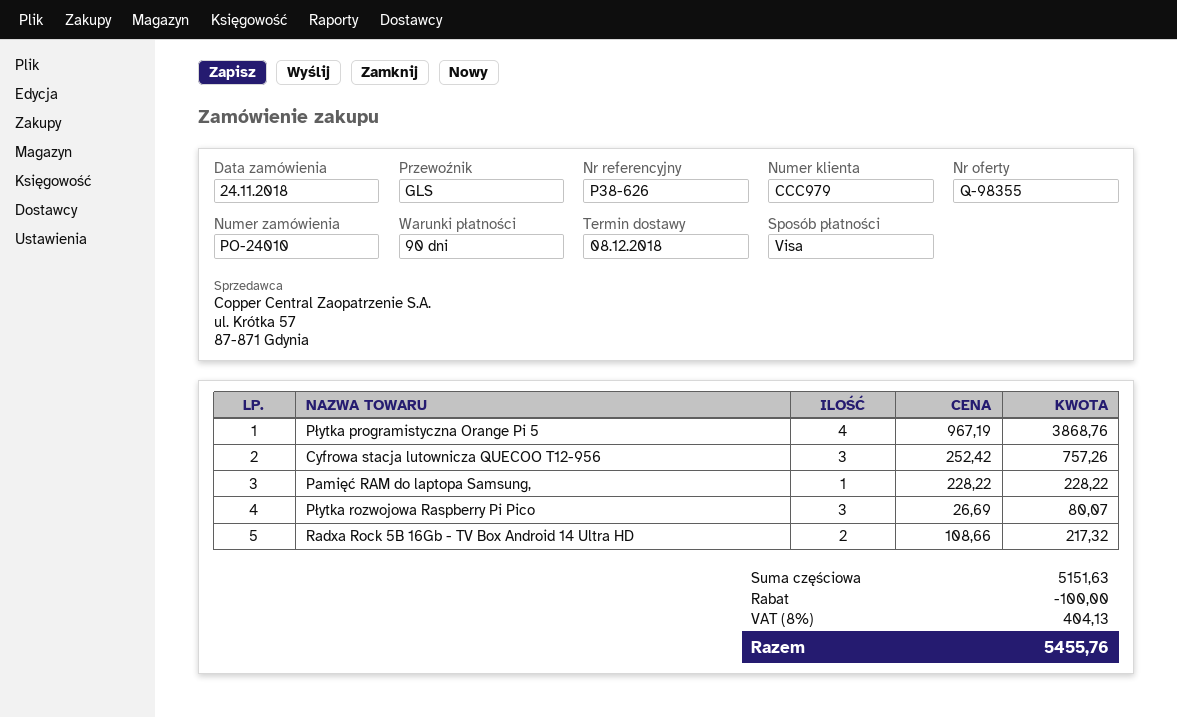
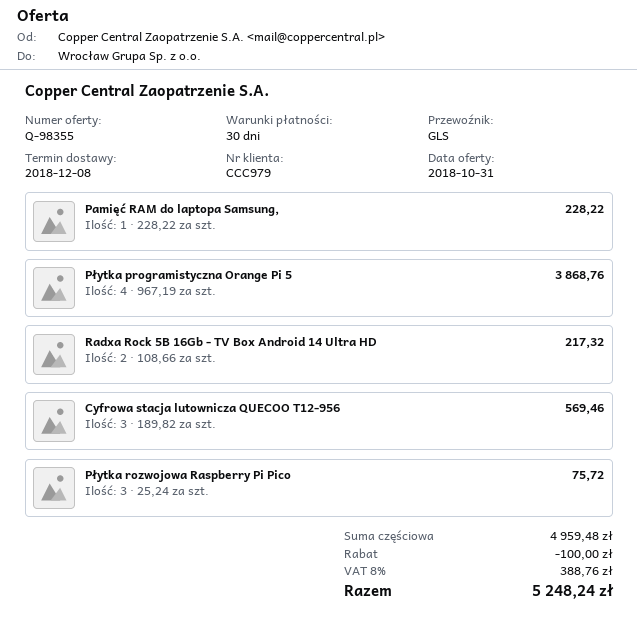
payment terms: 90 days -> 30 days
Cyfrowa stacja lutownicza QUECOO T12-956: 3 x 252.42 = 757.26 -> 3 x 189.82 = 569.46
Płytka rozwojowa Raspberry Pi Pico: 3 x 26.69 = 80.07 -> 3 x 25.24 = 75.72
subtotal: 5151.63 -> 4959.48
tax: 8% = 404.13 -> 8% = 388.76
total: 5455.76 -> 5248.24

